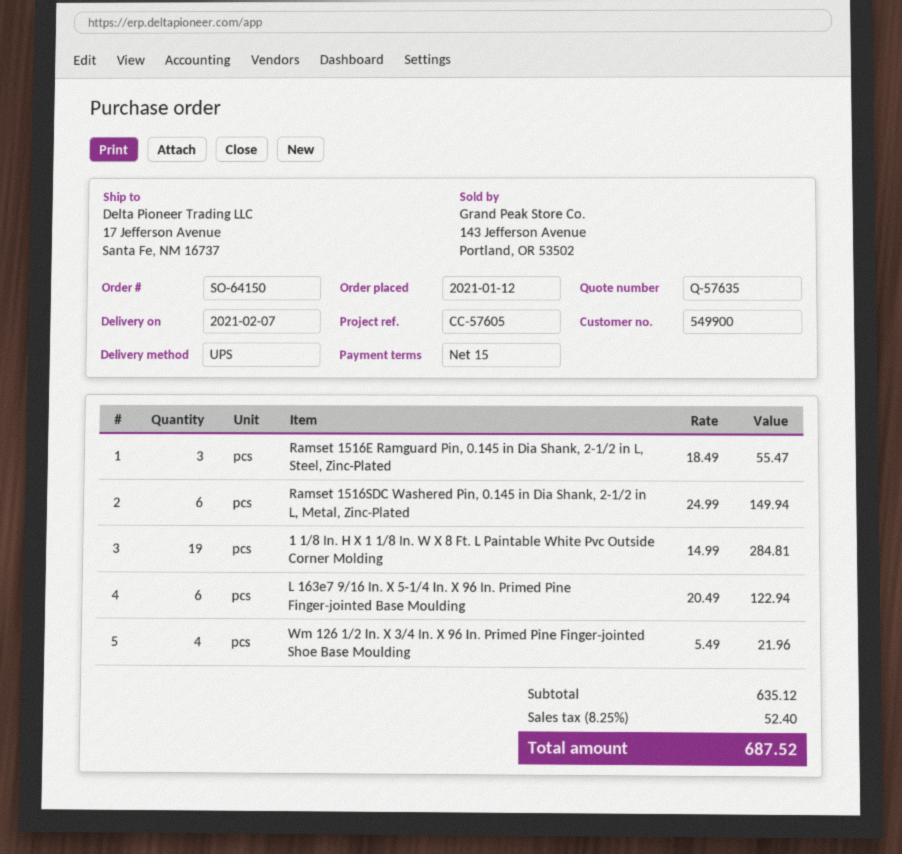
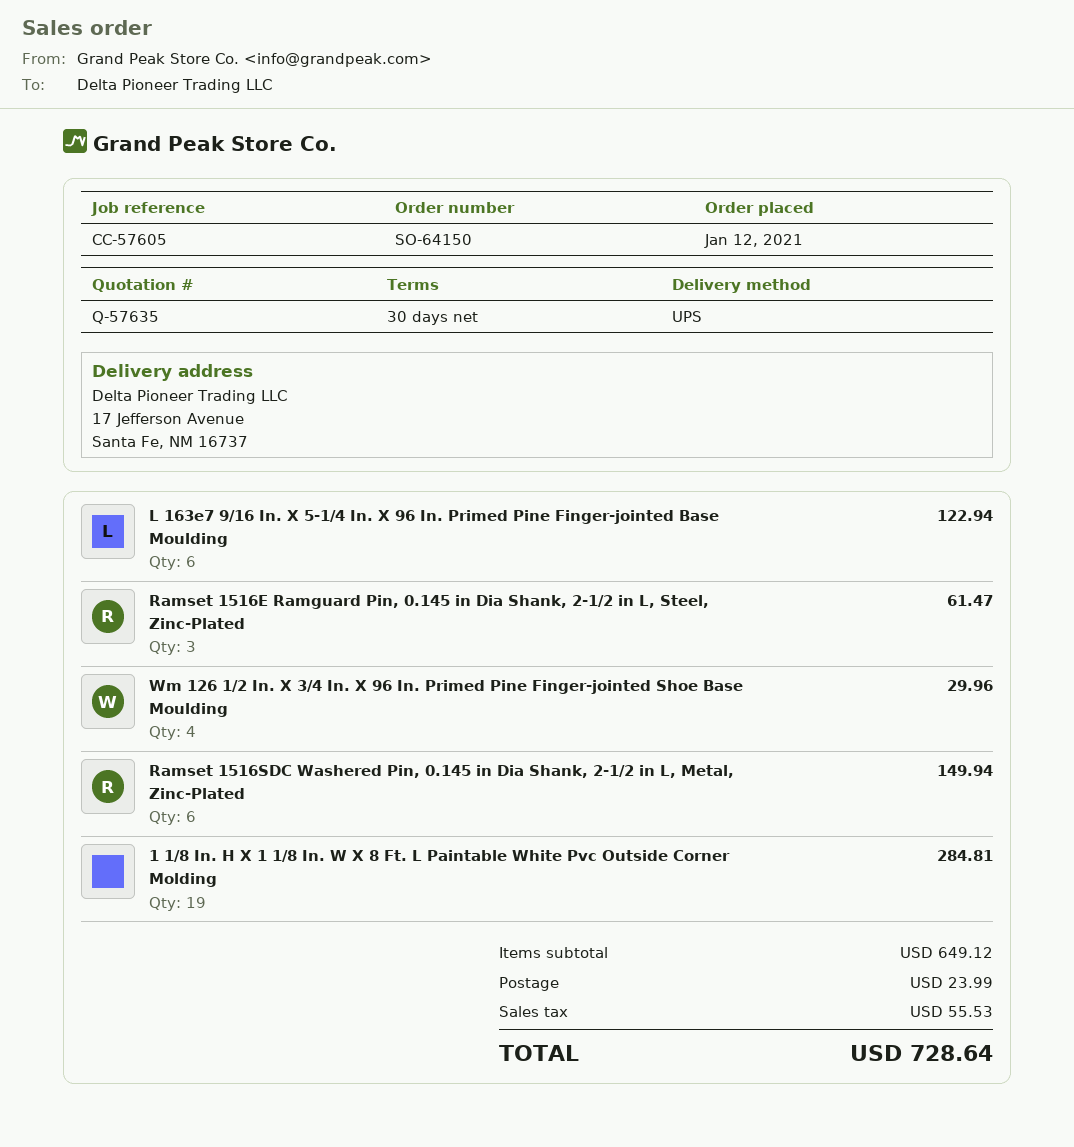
payment terms: 15 days -> 30 days
Ramset 1516E Ramguard Pin, 0.145 in Dia Shank, 2-1/2 in L, Steel, Zinc-Plated: 3 for 55.47 -> 3 for 61.47
Wm 126 1/2 In. X 3/4 In. X 96 In. Primed Pine Finger-jointed Shoe Base Moulding: 4 for 21.96 -> 4 for 29.96
subtotal: 635.12 -> 649.12
shipping: none -> 23.99
tax: 52.40 -> 55.53
total: 687.52 -> 728.64

